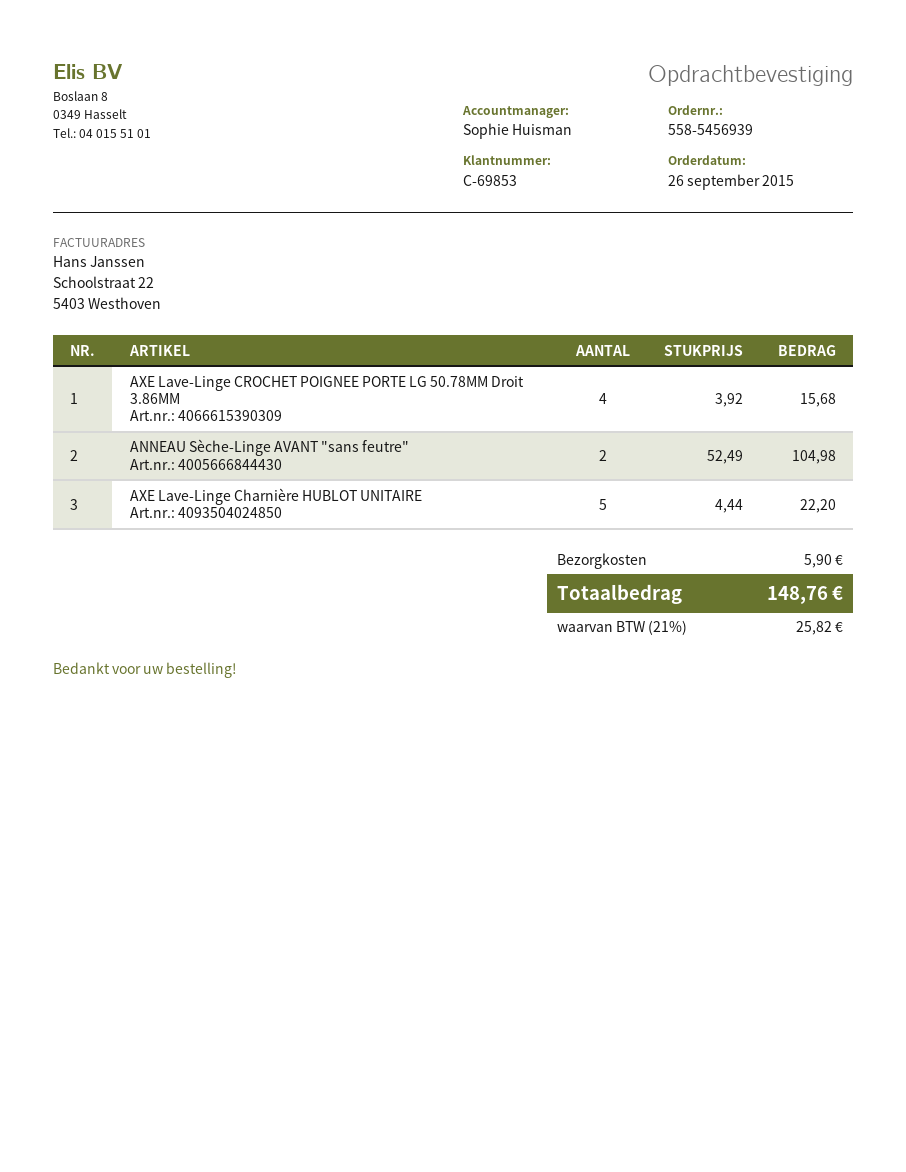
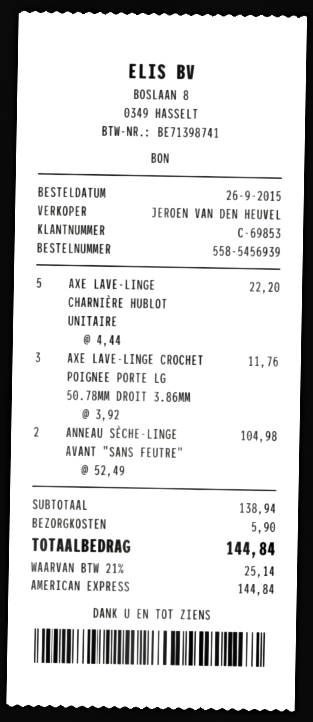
sales rep: Sophie Huisman -> JEROEN VAN DEN HEUVEL
AXE Lave-Linge CROCHET POIGNEE PORTE LG 50.78MM Droit 3.86MM: 4 x 3.92 = 15.68 -> 3 x 3.92 = 11.76
tax: 21% = 25.82 -> 21% = 25.14
total: 148.76 -> 144.84

